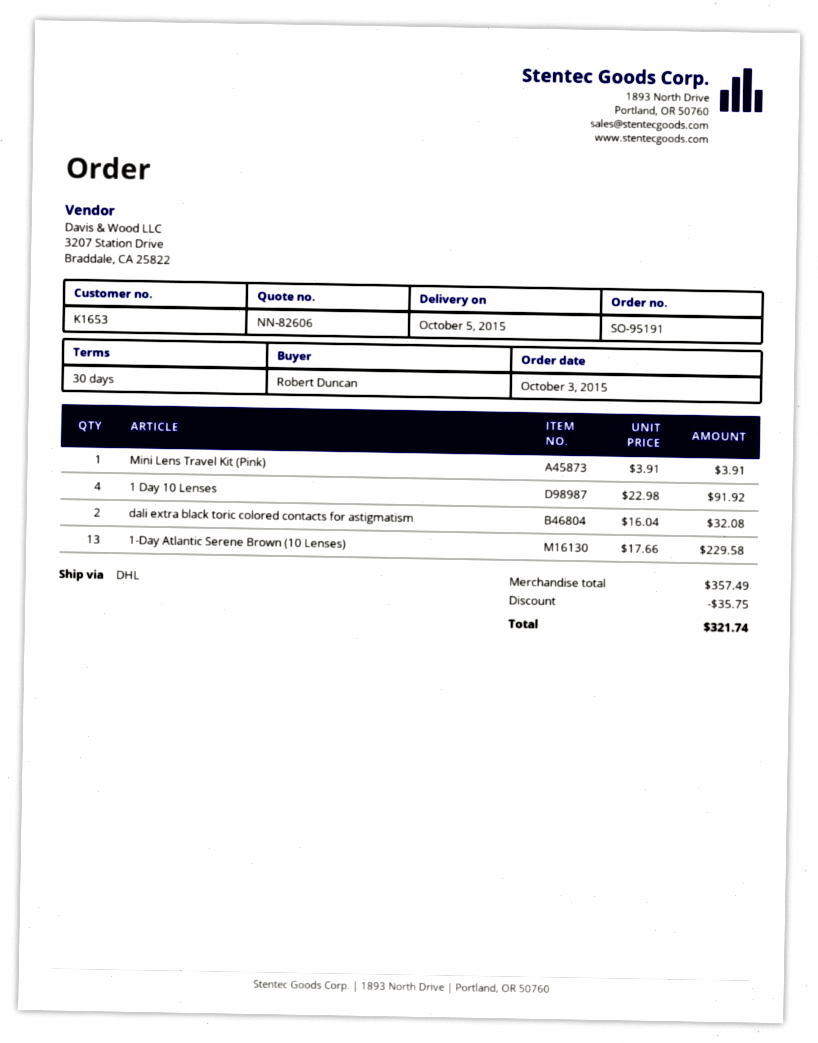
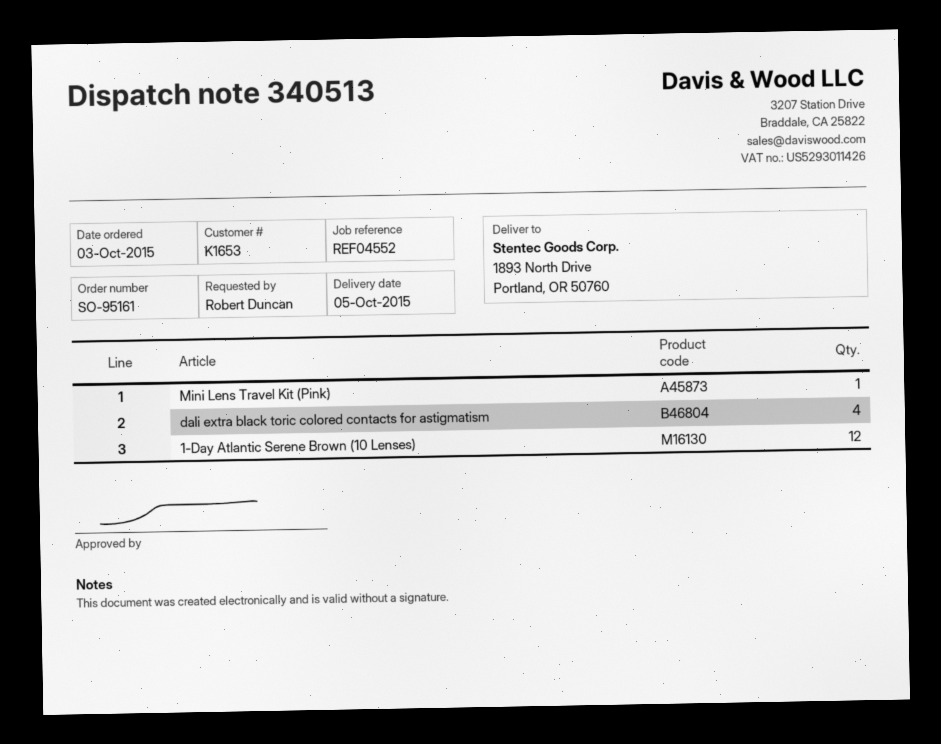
order number: SO-95191 -> SO-95161
1 Day 10 Lenses: 4 -> none
dali extra black toric colored contacts for astigmatism: 2 -> 4
1-Day Atlantic Serene Brown (10 Lenses): 13 -> 12

